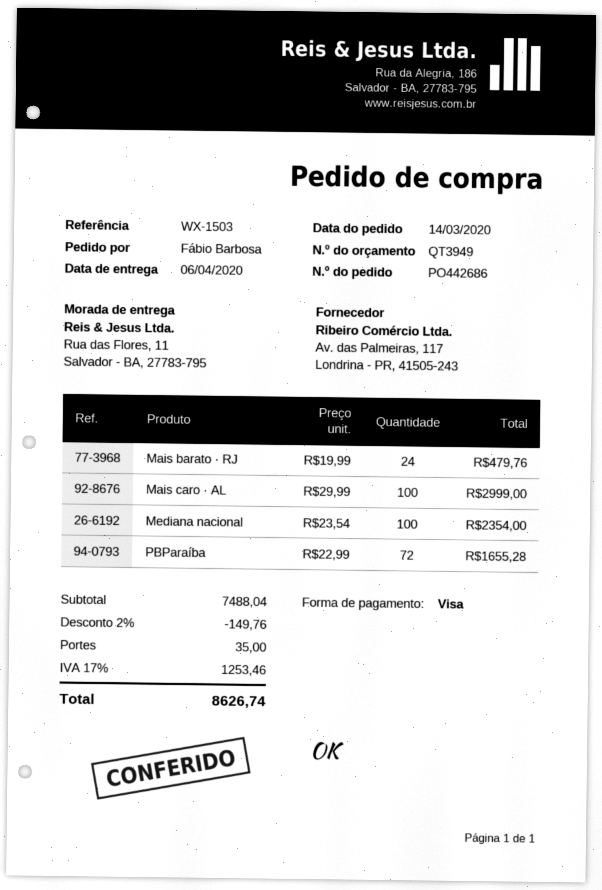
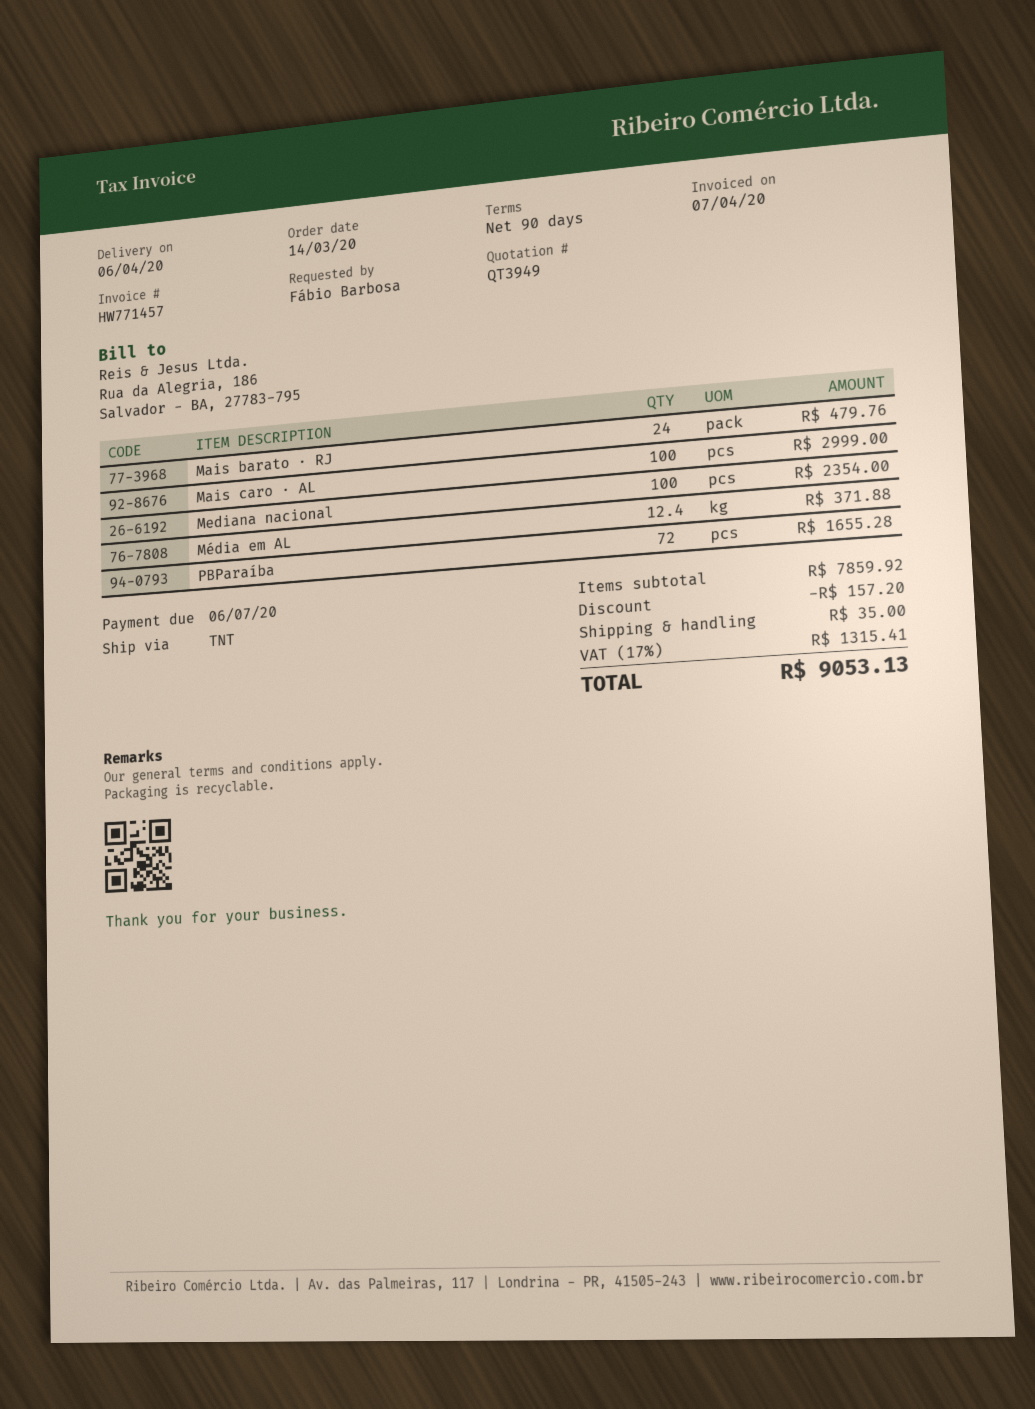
Média em AL: none -> 12.4 for 371.88
subtotal: 7488.04 -> 7859.92
discount: 149.76 -> 157.20
tax: 17% = 1253.46 -> 17% = 1315.41
total: 8626.74 -> 9053.13

